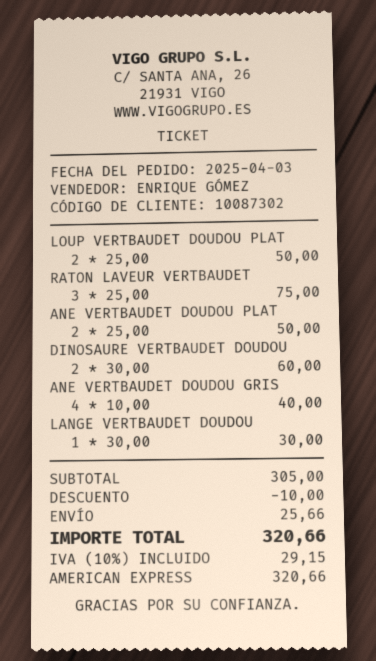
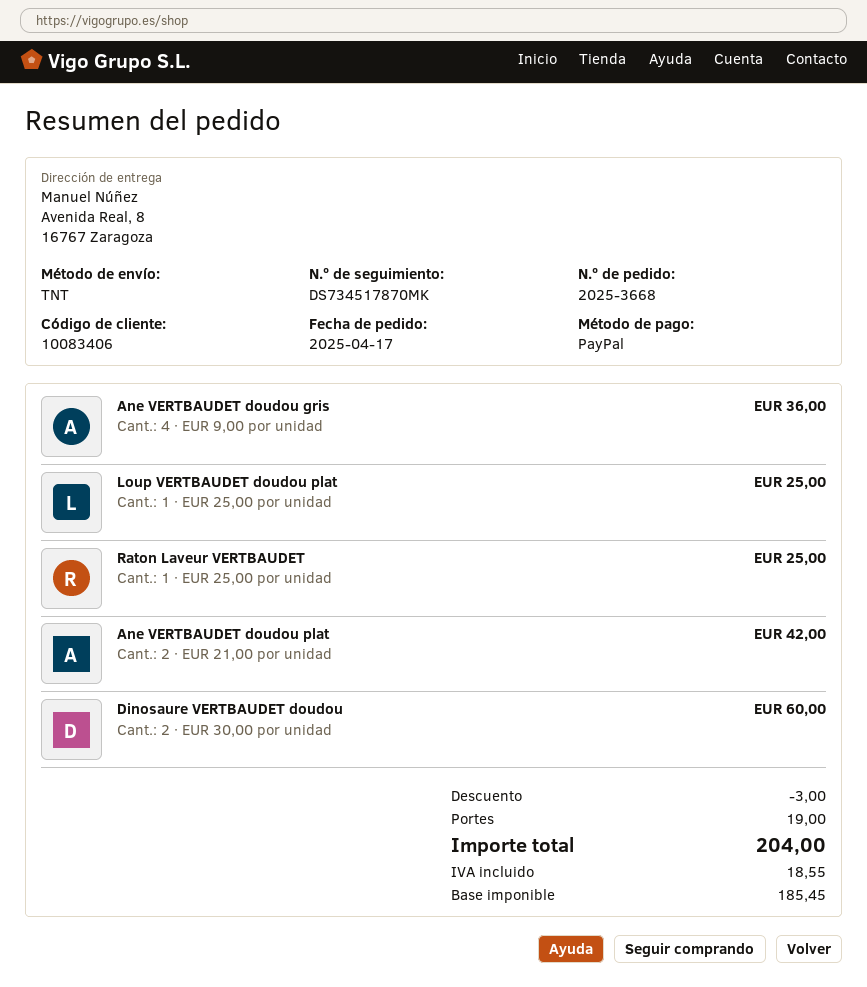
order date: 2025-04-03 -> 2025-04-17
customer number: 10087302 -> 10083406
payment method: American Express -> PayPal
LOUP VERTBAUDET DOUDOU PLAT: 2 x 25.00 = 50.00 -> 1 x 25.00 = 25.00
RATON LAVEUR VERTBAUDET: 3 x 25.00 = 75.00 -> 1 x 25.00 = 25.00
ANE VERTBAUDET DOUDOU PLAT: 2 x 25.00 = 50.00 -> 2 x 21.00 = 42.00
ANE VERTBAUDET DOUDOU GRIS: 4 x 10.00 = 40.00 -> 4 x 9.00 = 36.00
LANGE VERTBAUDET DOUDOU: 1 x 30.00 = 30.00 -> none
discount: 10.00 -> 3.00
shipping: 25.66 -> 19.00
tax: 29.15 -> 18.55
total: 320.66 -> 204.00

